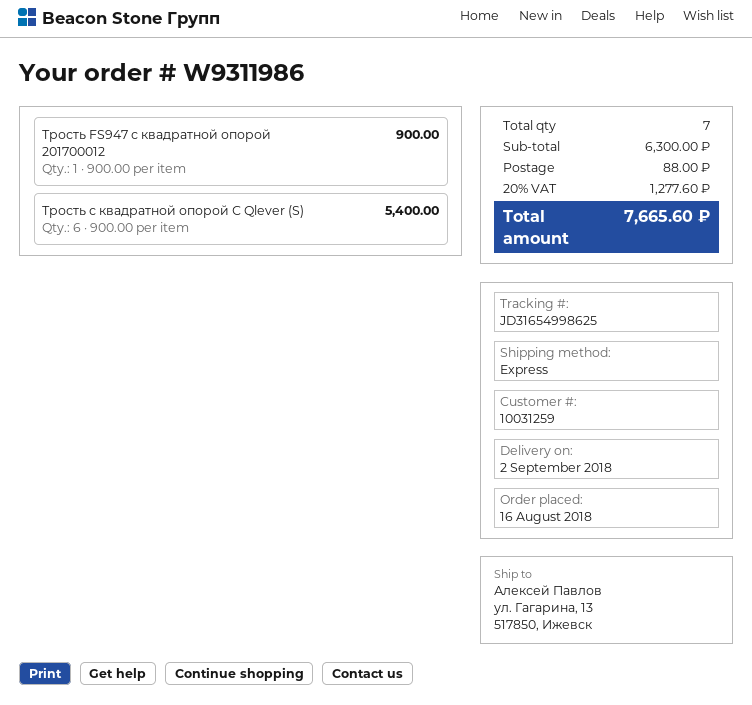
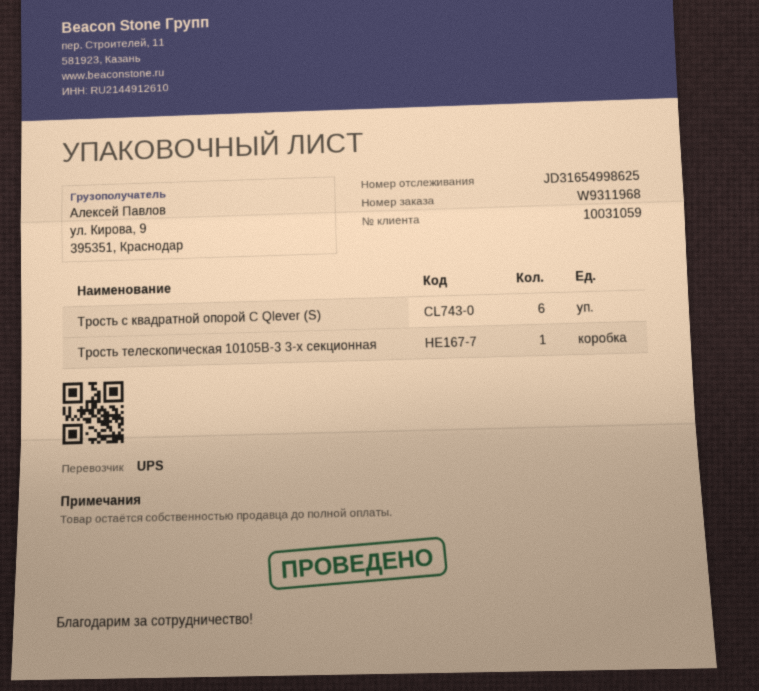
order number: W9311986 -> W9311968
customer number: 10031259 -> 10031059
shipping method: express -> UPS
ship to: ул. Гагарина, 13, 517850, Ижевск -> ул. Кирова, 9, 395351, Краснодар
Трость FS947 с квадратной опорой 201700012: 1 -> none
Трость телескопическая 10105В-3 3-х секционная: none -> 1

